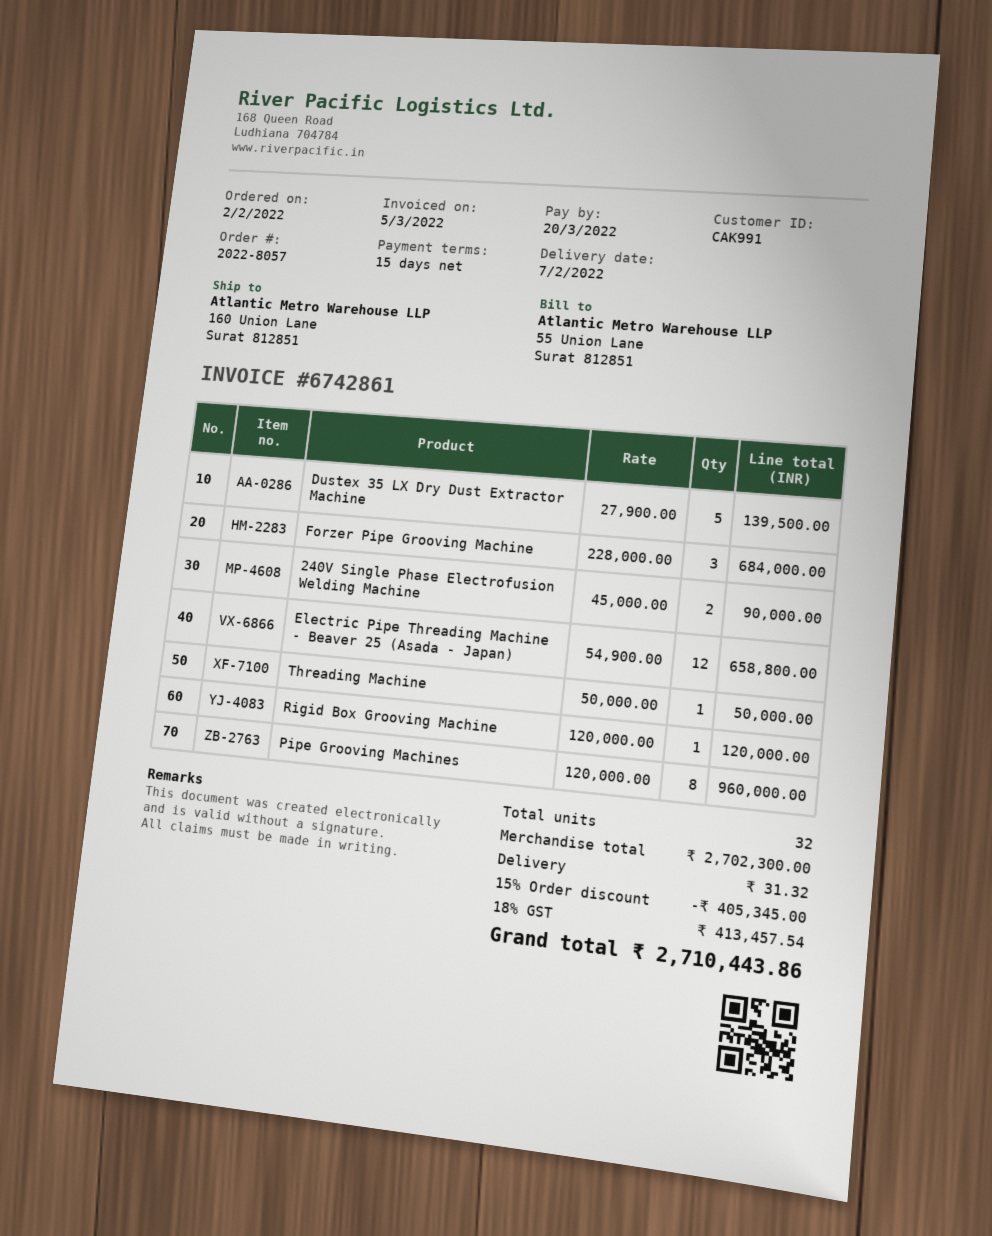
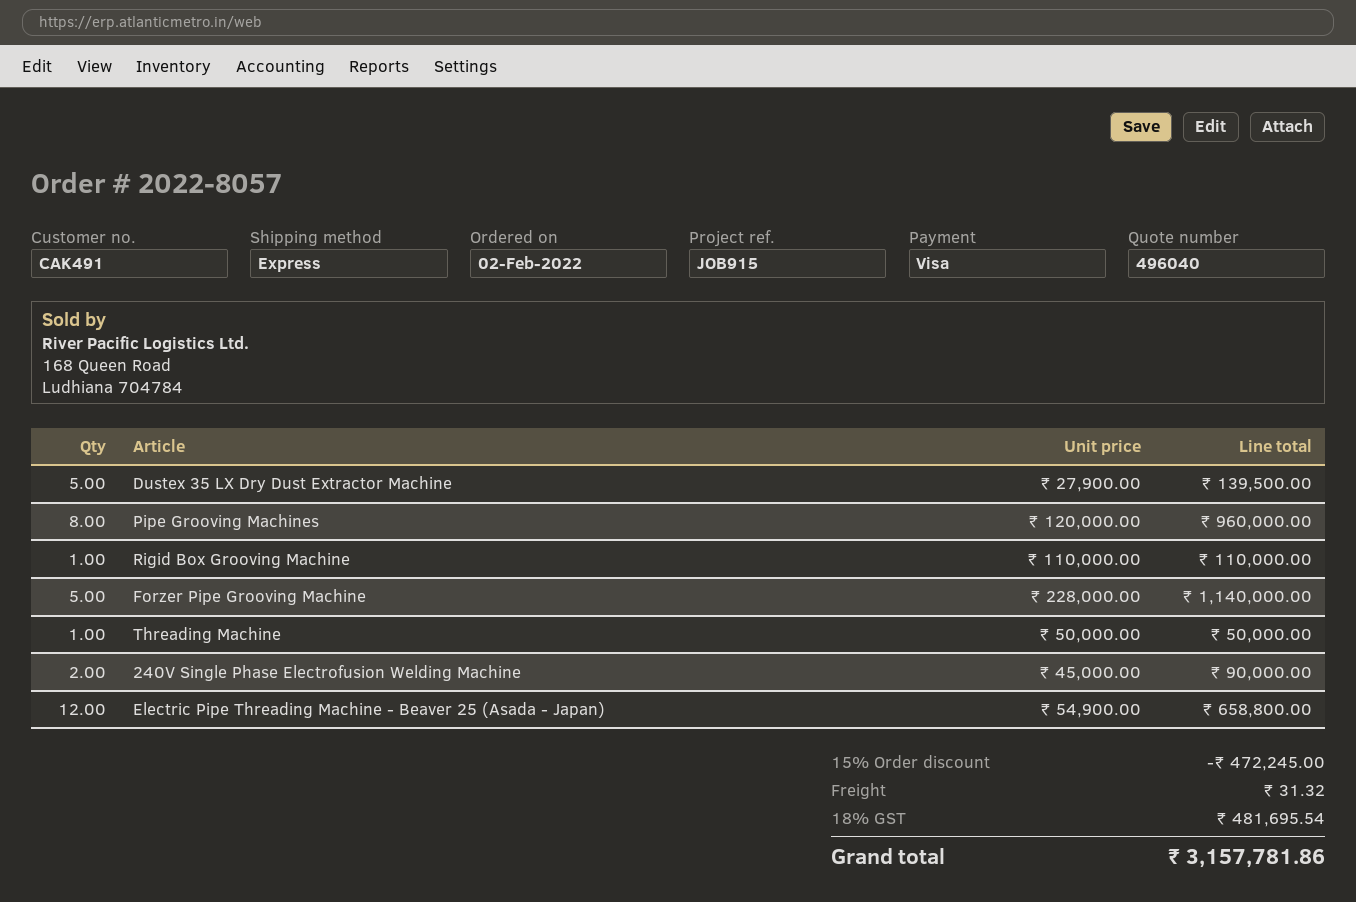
customer number: CAK991 -> CAK491
Forzer Pipe Grooving Machine: 3 x 228000.00 = 684000.00 -> 5 x 228000.00 = 1140000.00
Rigid Box Grooving Machine: 1 x 120000.00 = 120000.00 -> 1 x 110000.00 = 110000.00
discount: 15% = 405345.00 -> 15% = 472245.00
tax: 18% = 413457.54 -> 18% = 481695.54
total: 2710443.86 -> 3157781.86

